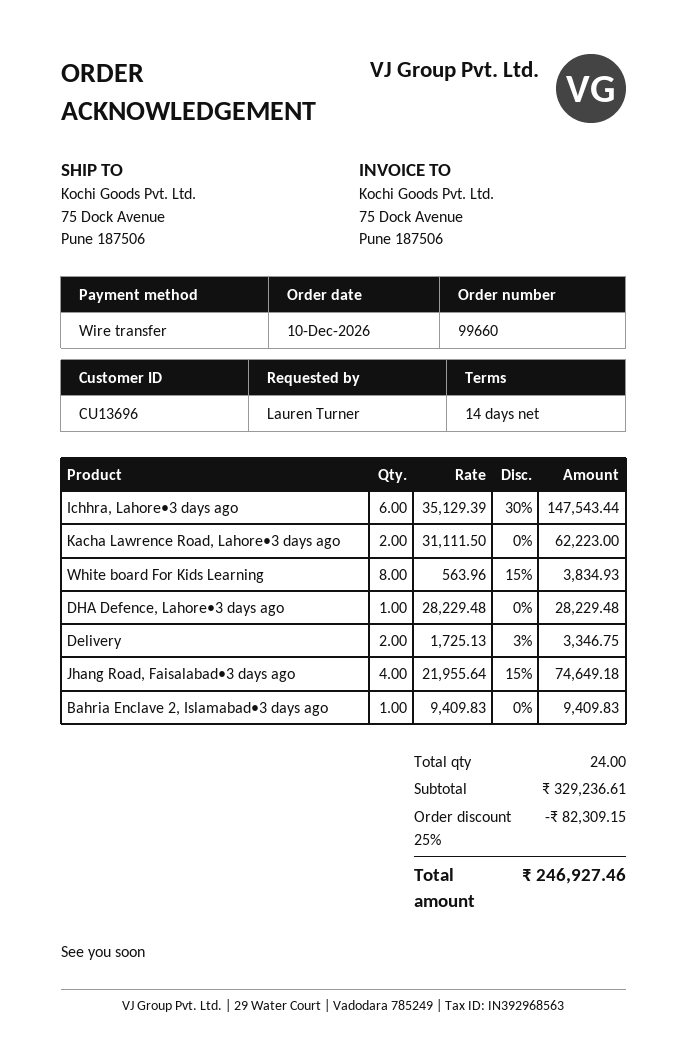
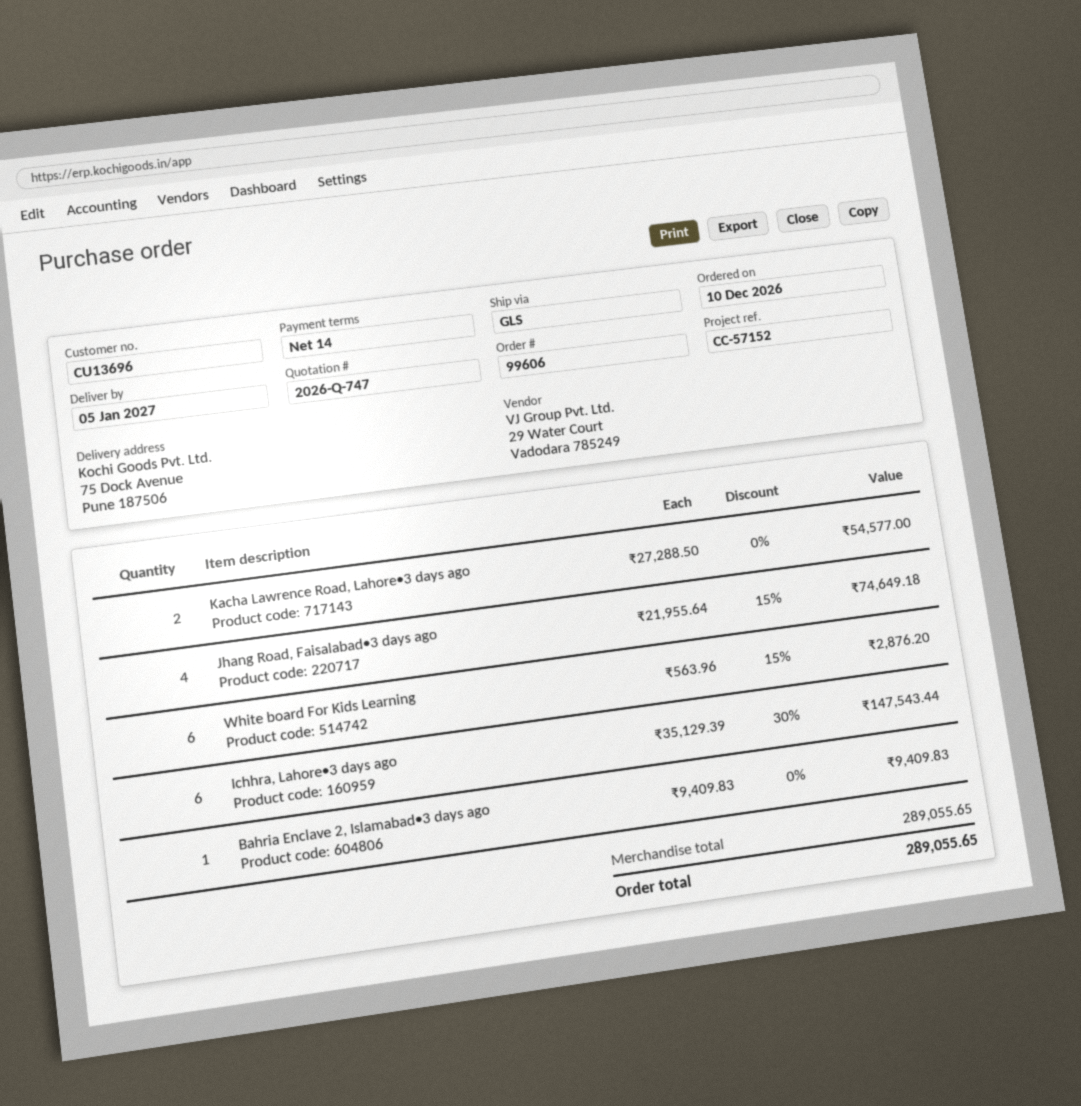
order number: 99660 -> 99606
Kacha Lawrence Road, Lahore•3 days ago: 2 x 31111.50 = 62223.00 -> 2 x 27288.50 = 54577.00
White board For Kids Learning: 8 x 563.96 - 15% = 3834.93 -> 6 x 563.96 - 15% = 2876.20
DHA Defence, Lahore•3 days ago: 1 x 28229.48 = 28229.48 -> none
Delivery: 2 x 1725.13 - 3% = 3346.75 -> none
subtotal: 329236.61 -> 289055.65
discount: 25% = 82309.15 -> none
total: 246927.46 -> 289055.65

